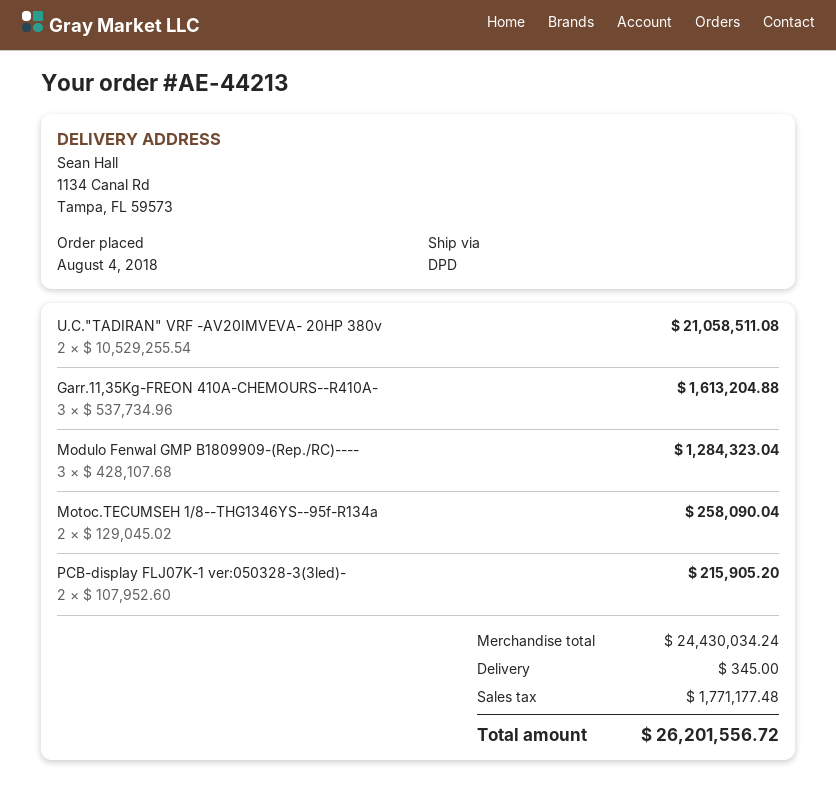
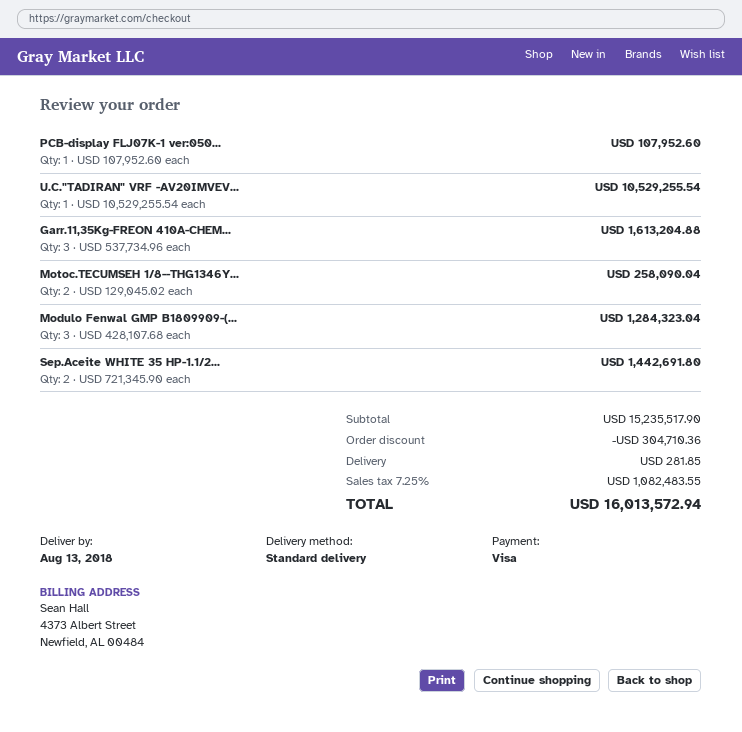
shipping method: DPD -> standard
U.C."TADIRAN" VRF -AV20IMVEVA- 20HP 380v: 2 x 10529255.54 = 21058511.08 -> 1 x 10529255.54 = 10529255.54
PCB-display FLJ07K-1 ver:050328-3(3led)-: 2 x 107952.60 = 215905.20 -> 1 x 107952.60 = 107952.60
Sep.Aceite WHITE 35 HP-1.1/2...: none -> 2 x 721345.90 = 1442691.80
subtotal: 24430034.24 -> 15235517.90
discount: none -> 304710.36
shipping: 345.00 -> 281.85
tax: 1771177.48 -> 1082483.55
total: 26201556.72 -> 16013572.94

